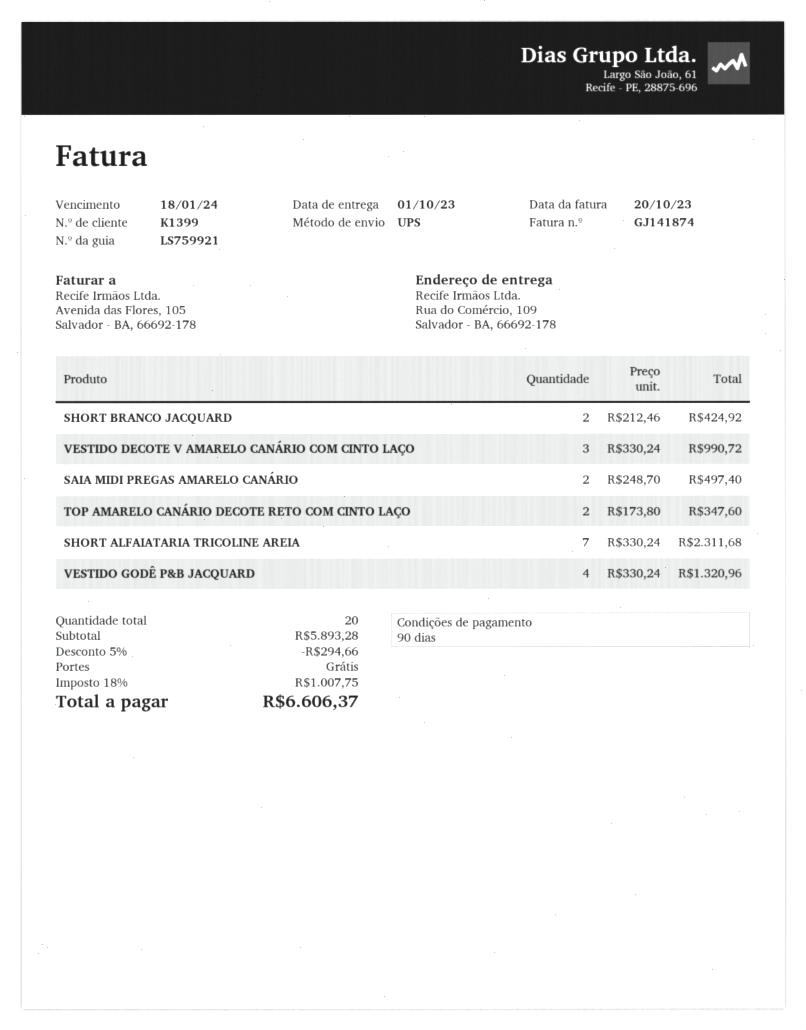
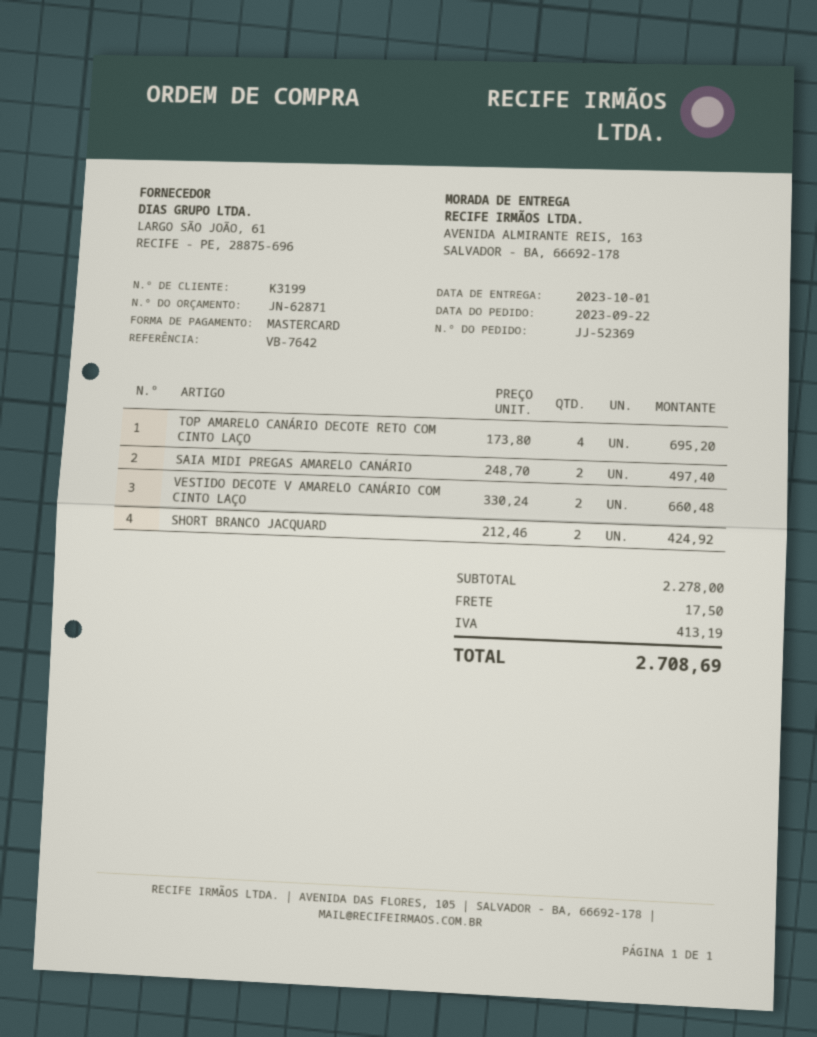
customer number: K1399 -> K3199
ship to: Rua do Comércio, 109, Salvador - BA, 66692-178 -> AVENIDA ALMIRANTE REIS, 163, SALVADOR - BA, 66692-178
VESTIDO DECOTE V AMARELO CANÁRIO COM CINTO LAÇO: 3 x 330.24 = 990.72 -> 2 x 330.24 = 660.48
TOP AMARELO CANÁRIO DECOTE RETO COM CINTO LAÇO: 2 x 173.80 = 347.60 -> 4 x 173.80 = 695.20
SHORT ALFAIATARIA TRICOLINE AREIA: 7 x 330.24 = 2311.68 -> none
VESTIDO GODÊ P&B JACQUARD: 4 x 330.24 = 1320.96 -> none
subtotal: 5893.28 -> 2278.00
discount: 5% = 294.66 -> none
shipping: 0.00 -> 17.50
tax: 1007.75 -> 413.19
total: 6606.37 -> 2708.69

